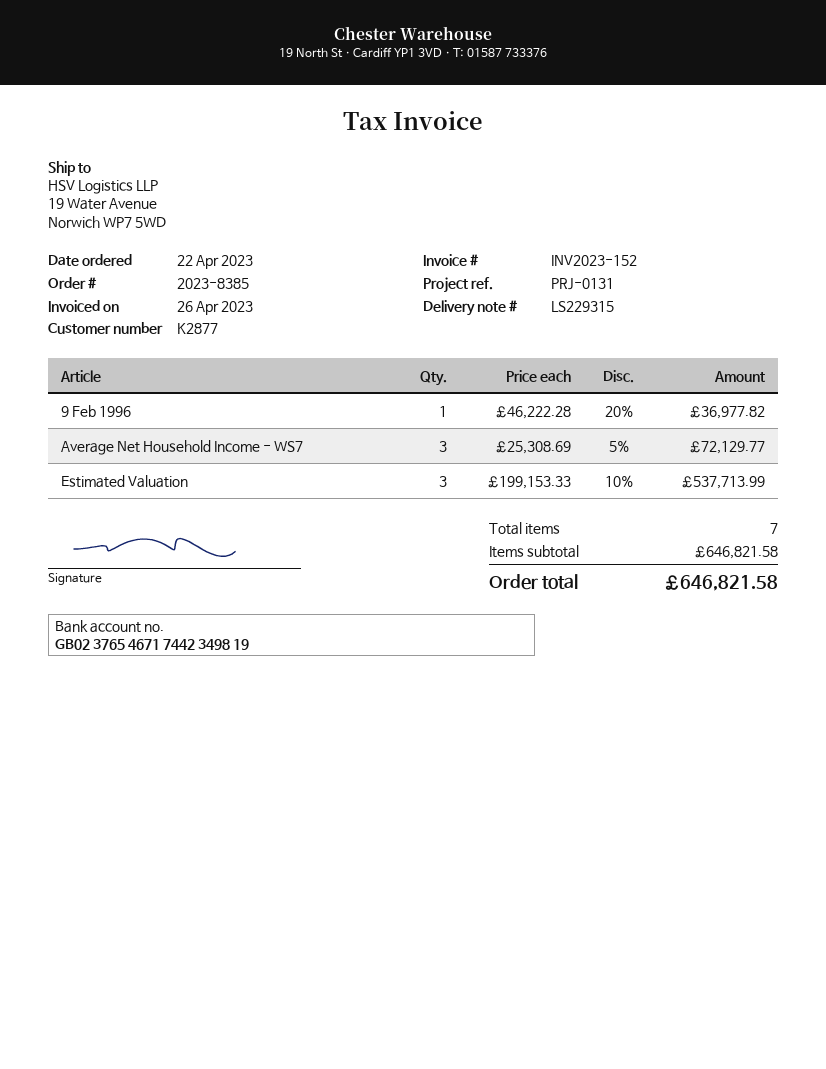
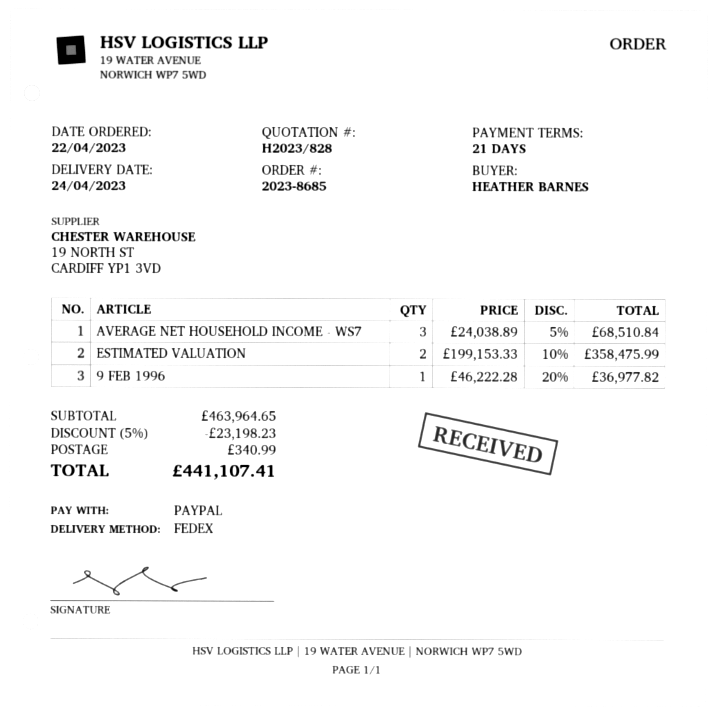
order number: 2023-8385 -> 2023-8685
Average Net Household Income - WS7: 3 x 25308.69 - 5% = 72129.77 -> 3 x 24038.89 - 5% = 68510.84
Estimated Valuation: 3 x 199153.33 - 10% = 537713.99 -> 2 x 199153.33 - 10% = 358475.99
subtotal: 646821.58 -> 463964.65
discount: none -> 5% = 23198.23
shipping: none -> 340.99
total: 646821.58 -> 441107.41

